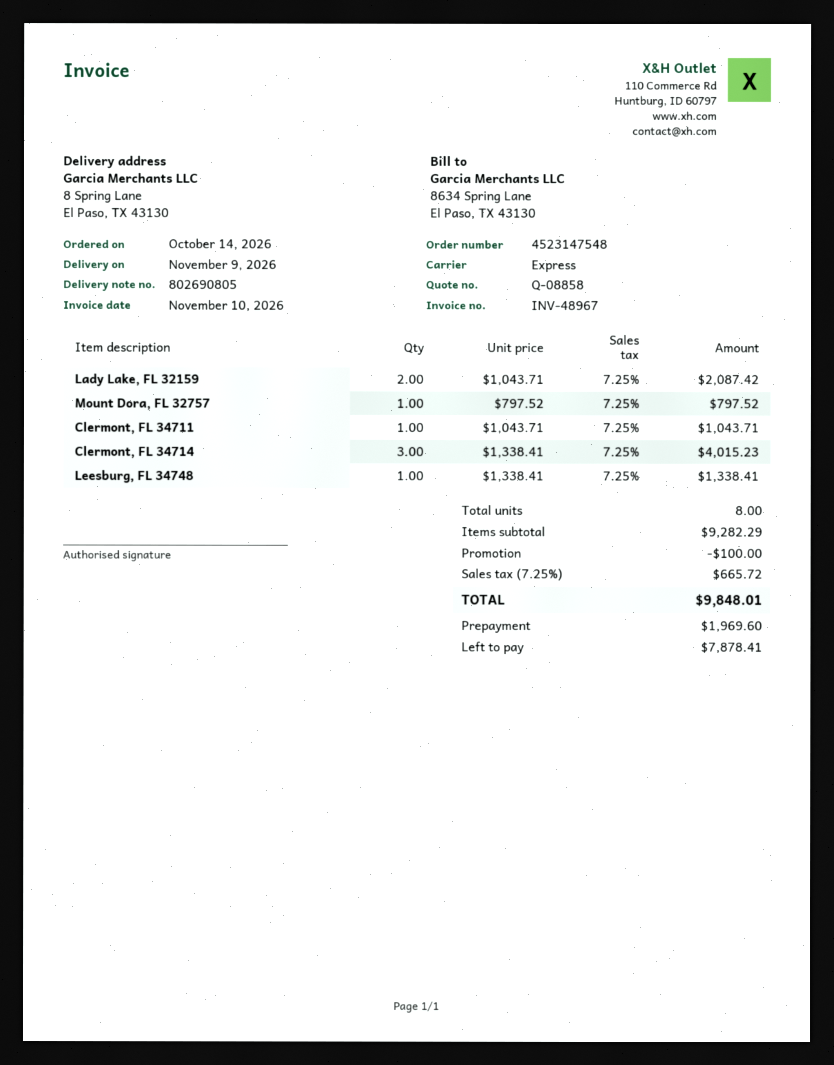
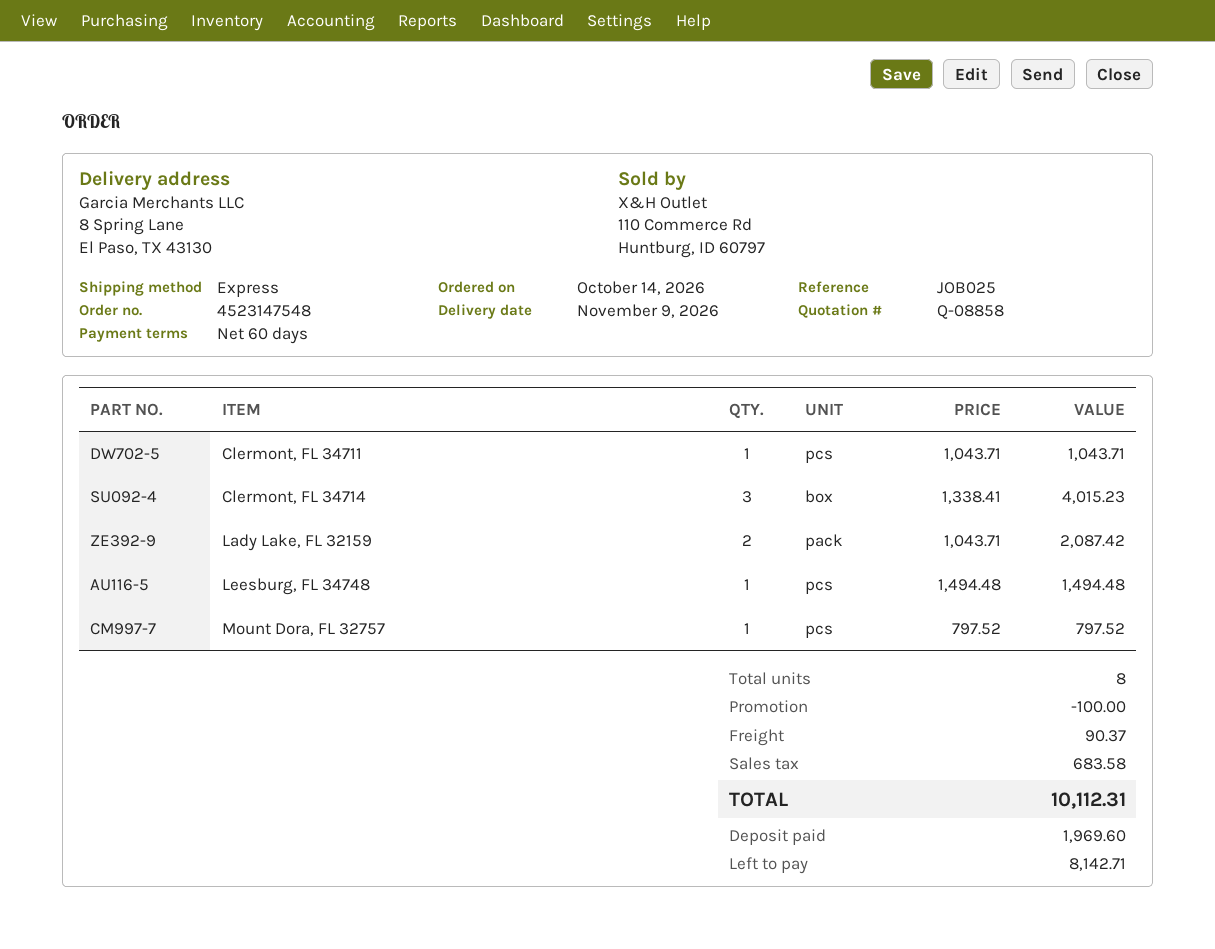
Leesburg, FL 34748: 1 x 1338.41 = 1338.41 -> 1 x 1494.48 = 1494.48
shipping: none -> 90.37
tax: 665.72 -> 683.58
total: 9848.01 -> 10112.31
balance: 7878.41 -> 8142.71

